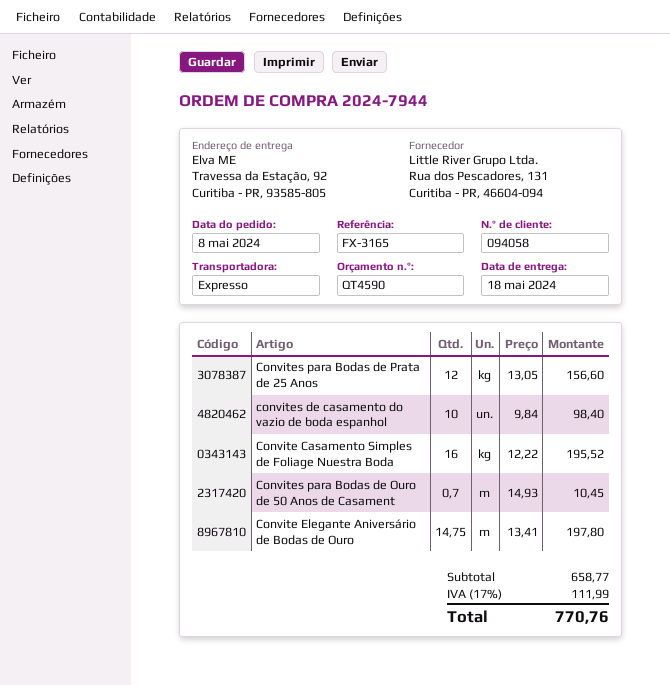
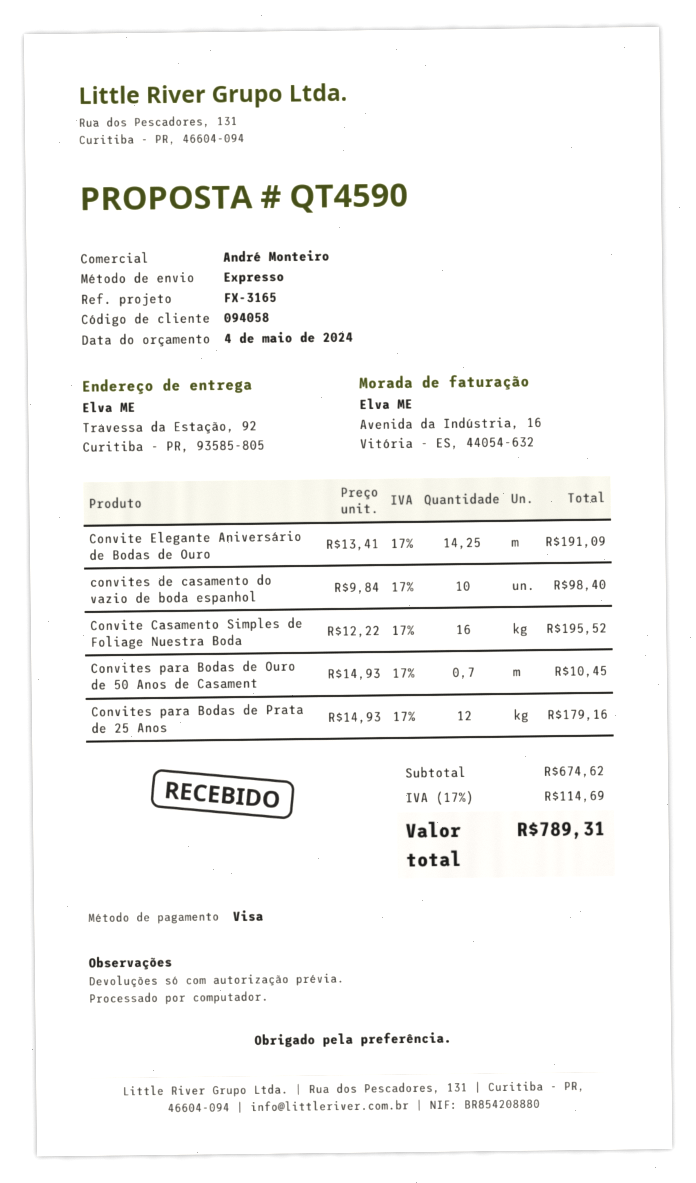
Convites para Bodas de Prata de 25 Anos: 12 x 13.05 = 156.60 -> 12 x 14.93 = 179.16
Convite Elegante Aniversário de Bodas de Ouro: 14.75 x 13.41 = 197.80 -> 14.25 x 13.41 = 191.09
subtotal: 658.77 -> 674.62
tax: 17% = 111.99 -> 17% = 114.69
total: 770.76 -> 789.31

